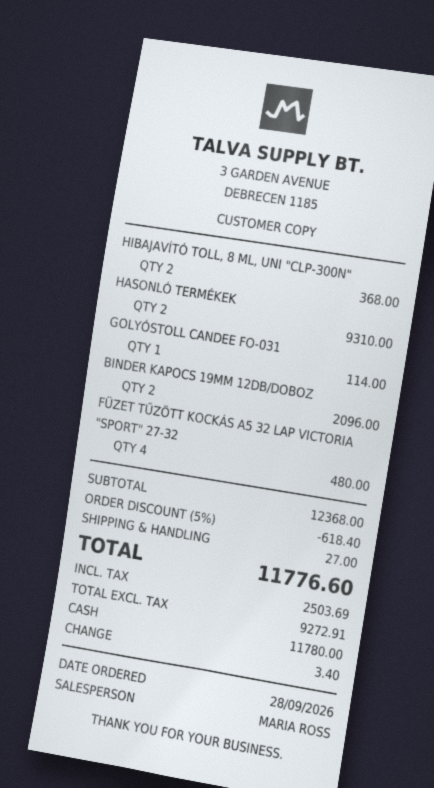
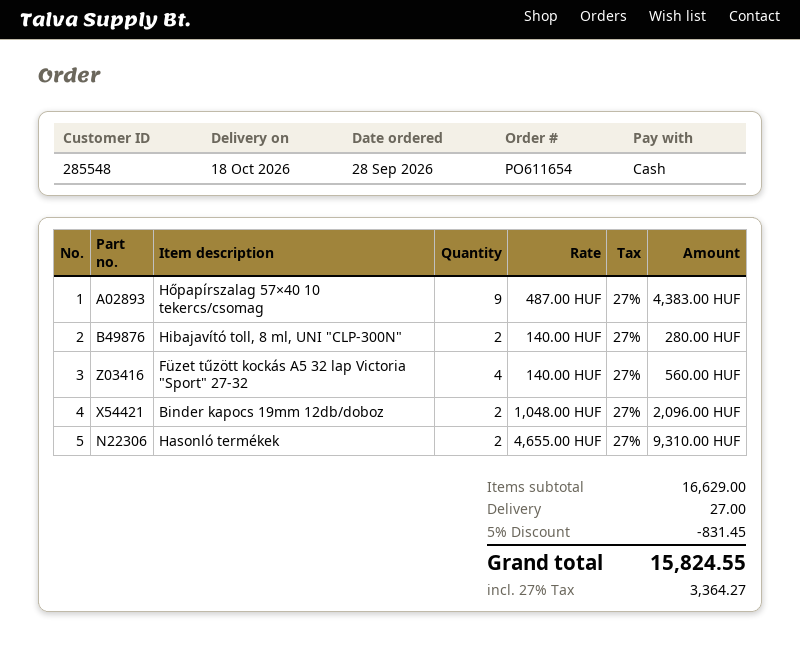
HIBAJAVÍTÓ TOLL, 8 ML, UNI "CLP-300N": 2 for 368.00 -> 2 for 280.00
GOLYÓSTOLL CANDEE FO-031: 1 for 114.00 -> none
FÜZET TŰZÖTT KOCKÁS A5 32 LAP VICTORIA "SPORT" 27-32: 4 for 480.00 -> 4 for 560.00
Hőpapírszalag 57×40 10 tekercs/csomag: none -> 9 for 4383.00
subtotal: 12368.00 -> 16629.00
discount: 5% = 618.40 -> 5% = 831.45
tax: 2503.69 -> 3364.27
total: 11776.60 -> 15824.55

